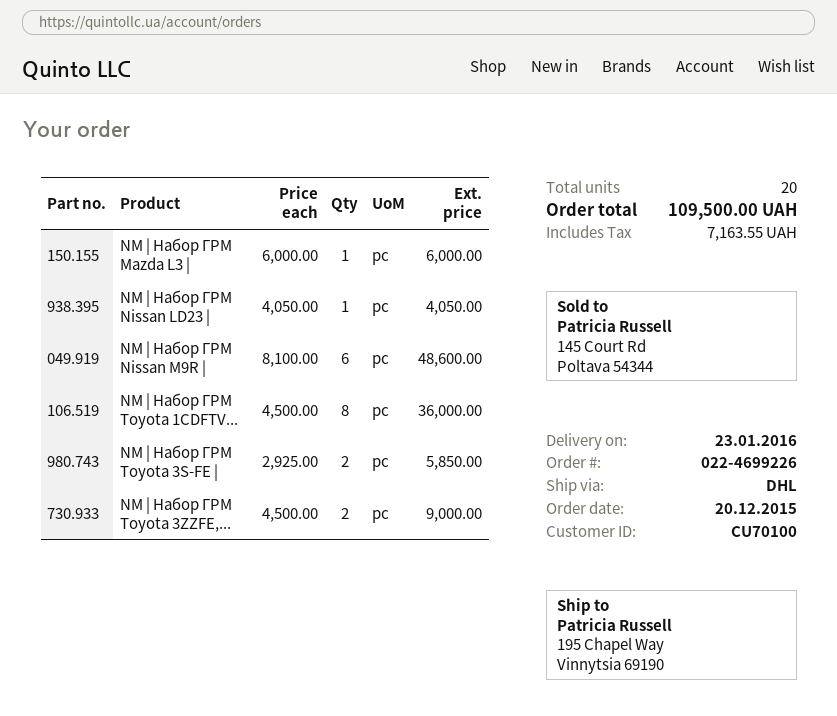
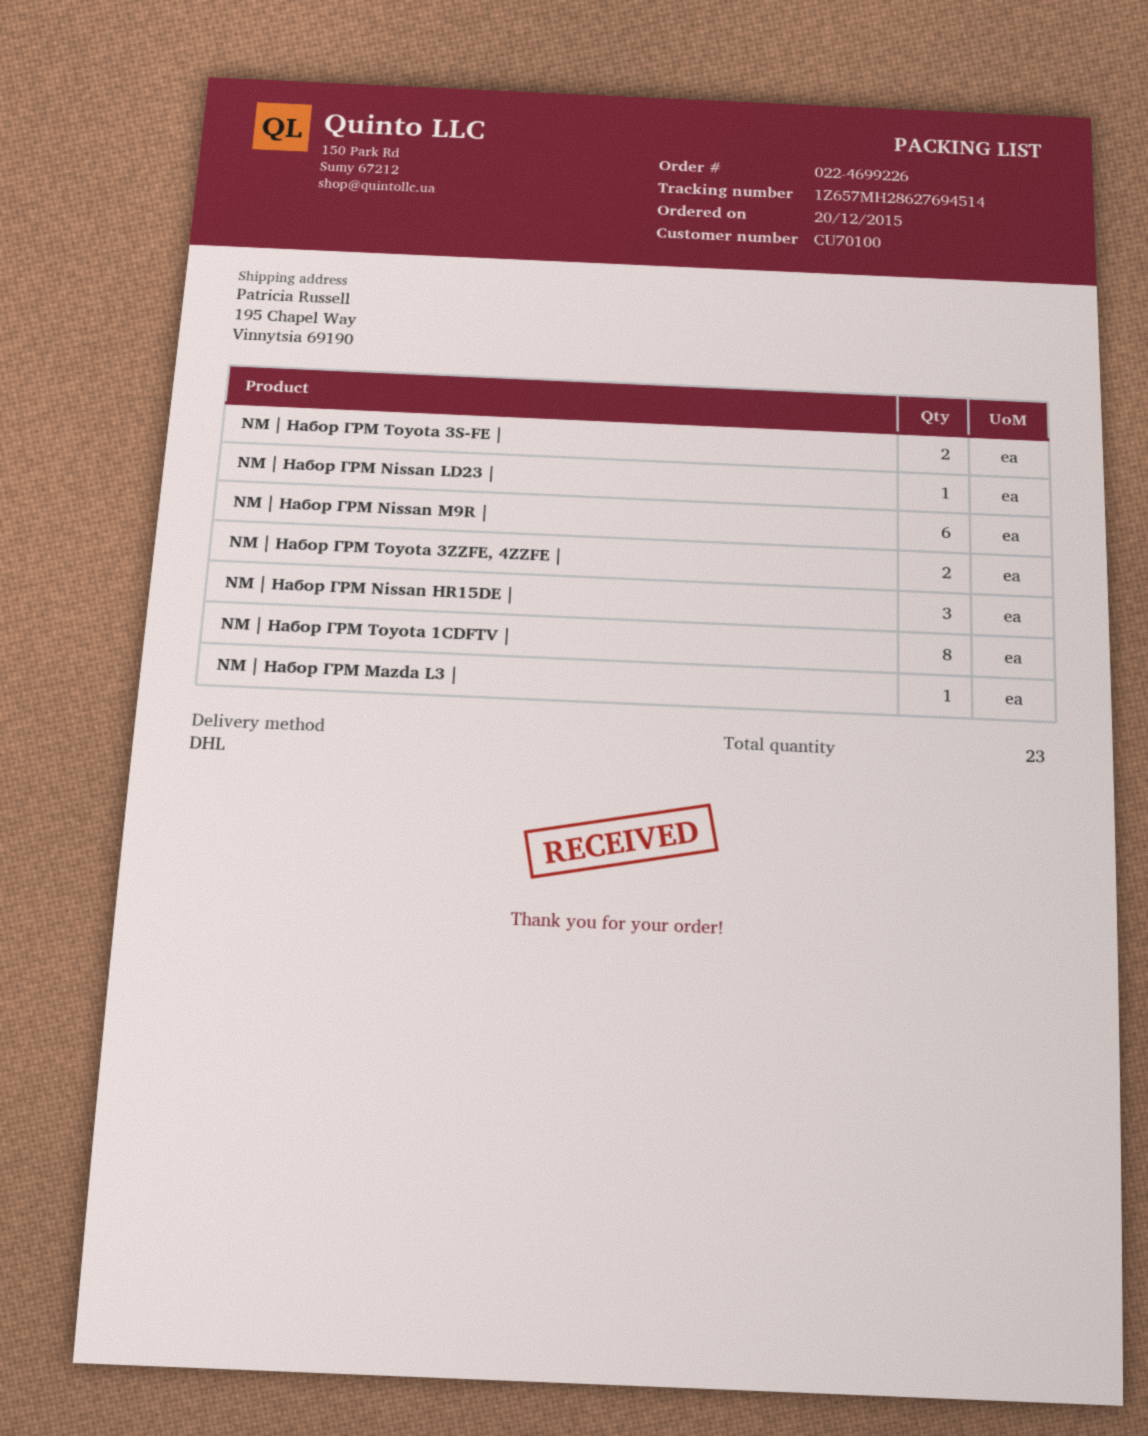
NM | Набор ГРМ Nissan HR15DE |: none -> 3
total quantity: 20 -> 23

